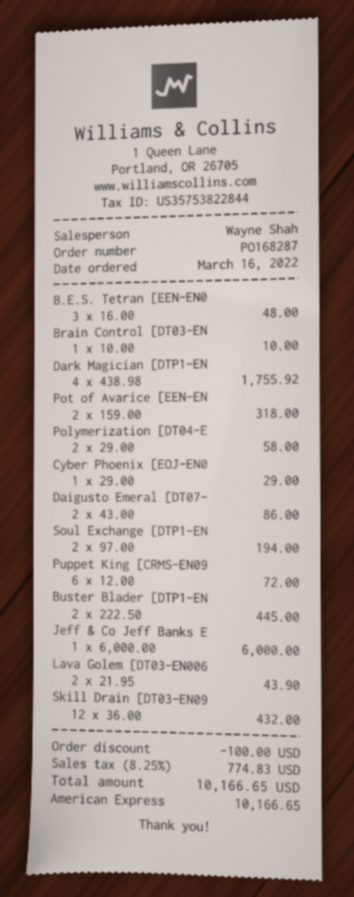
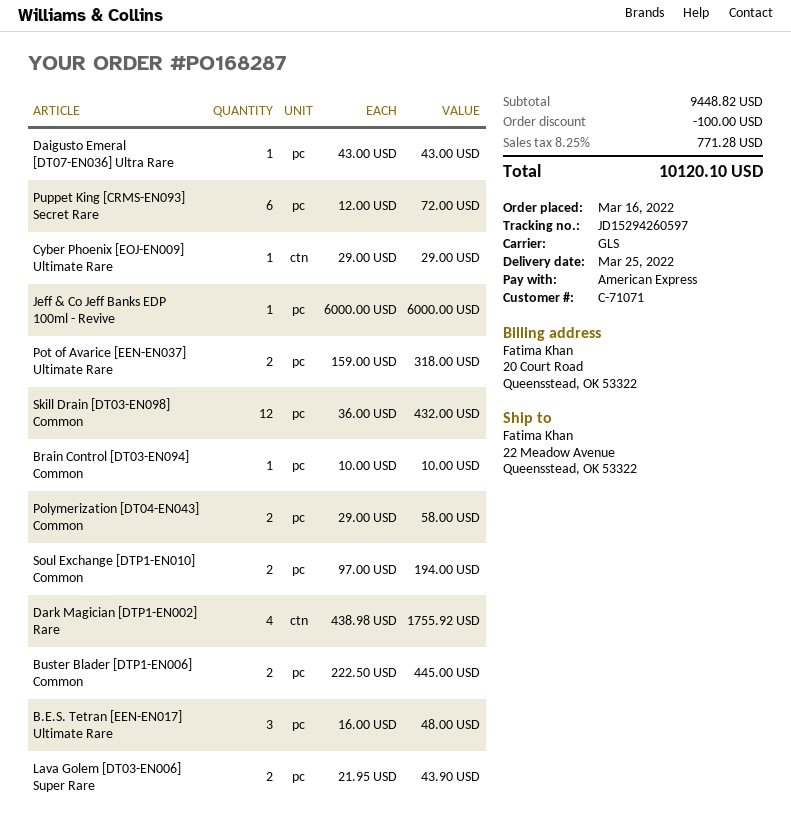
Daigusto Emeral [DT07-: 2 x 43.00 = 86.00 -> 1 x 43.00 = 43.00
tax: 8.25% = 774.83 -> 8.25% = 771.28
total: 10166.65 -> 10120.10

